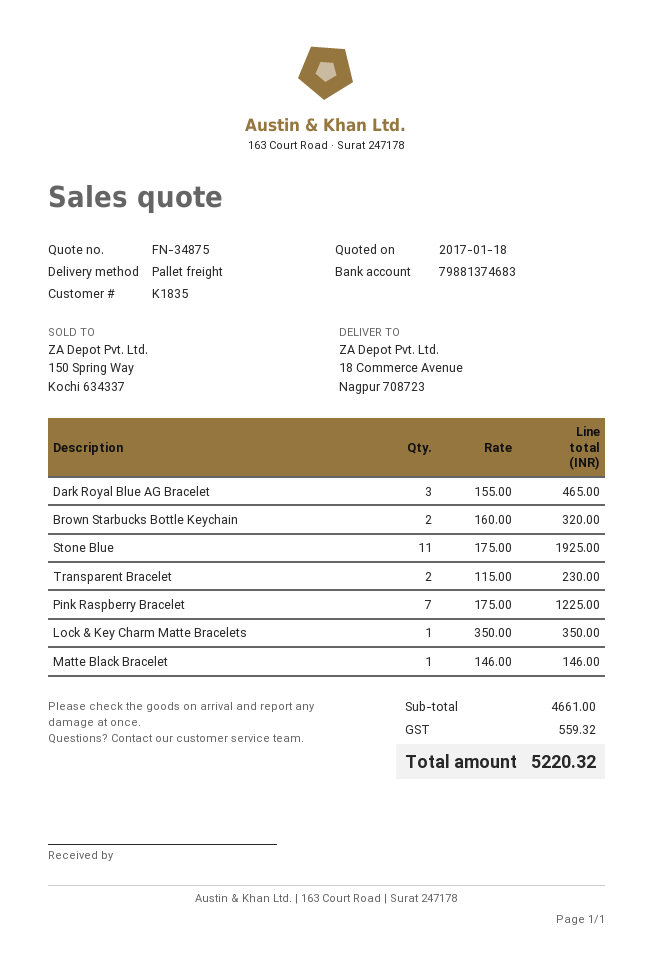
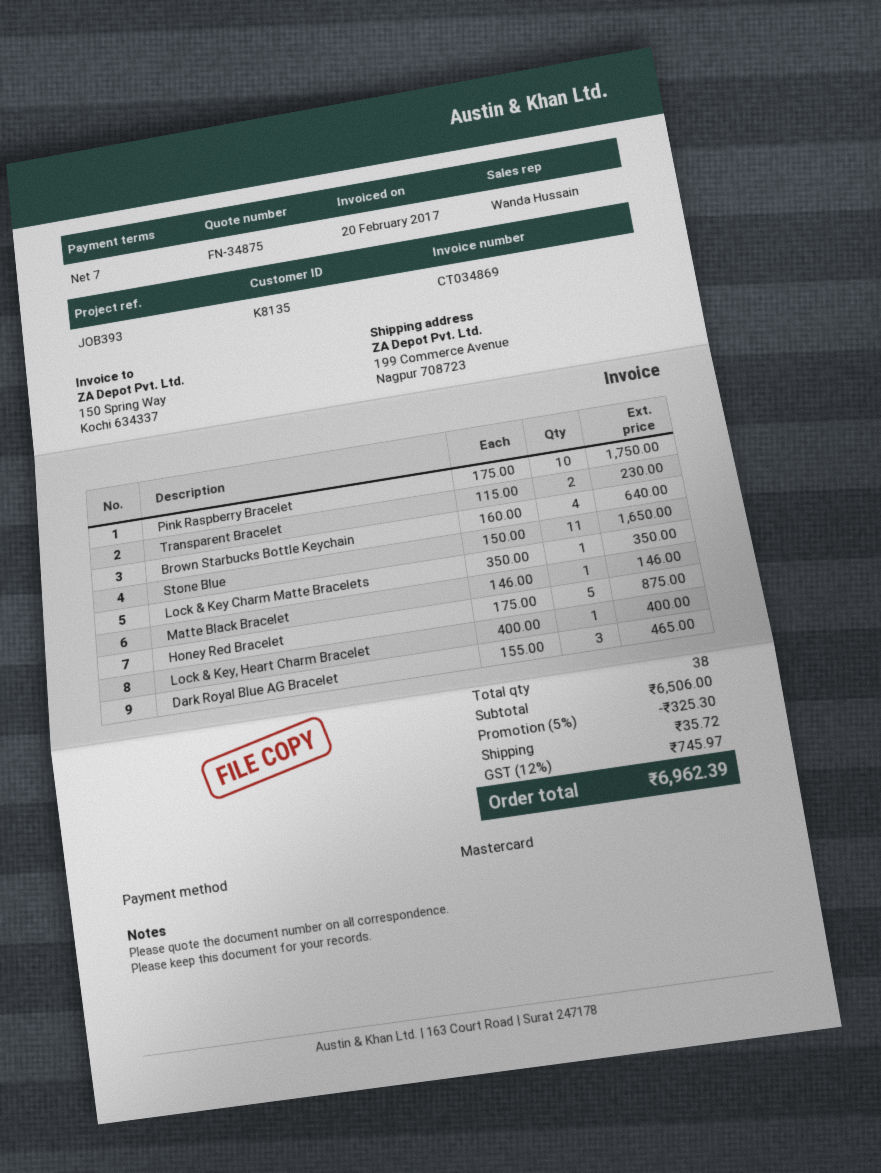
customer number: K1835 -> K8135
ship to: 18 Commerce Avenue, Nagpur 708723 -> 199 Commerce Avenue, Nagpur 708723
Brown Starbucks Bottle Keychain: 2 x 160.00 = 320.00 -> 4 x 160.00 = 640.00
Stone Blue: 11 x 175.00 = 1925.00 -> 11 x 150.00 = 1650.00
Pink Raspberry Bracelet: 7 x 175.00 = 1225.00 -> 10 x 175.00 = 1750.00
Honey Red Bracelet: none -> 5 x 175.00 = 875.00
Lock & Key, Heart Charm Bracelet: none -> 1 x 400.00 = 400.00
subtotal: 4661.00 -> 6506.00
discount: none -> 5% = 325.30
shipping: none -> 35.72
tax: 559.32 -> 745.97
total: 5220.32 -> 6962.39

